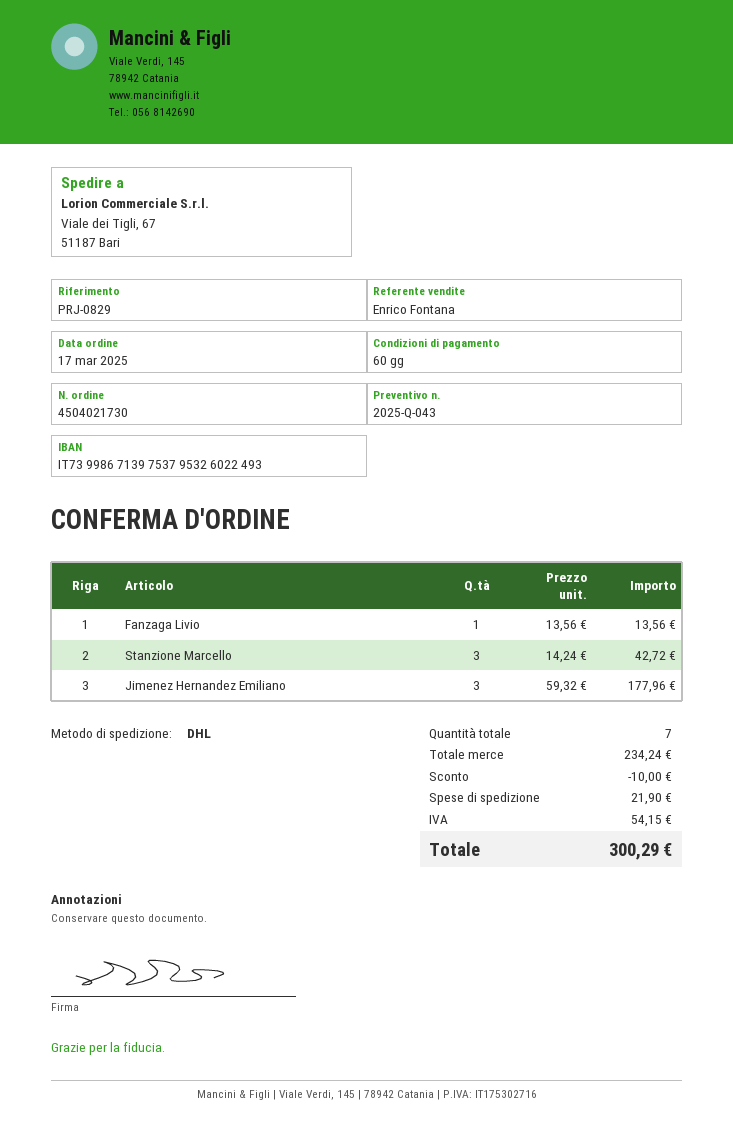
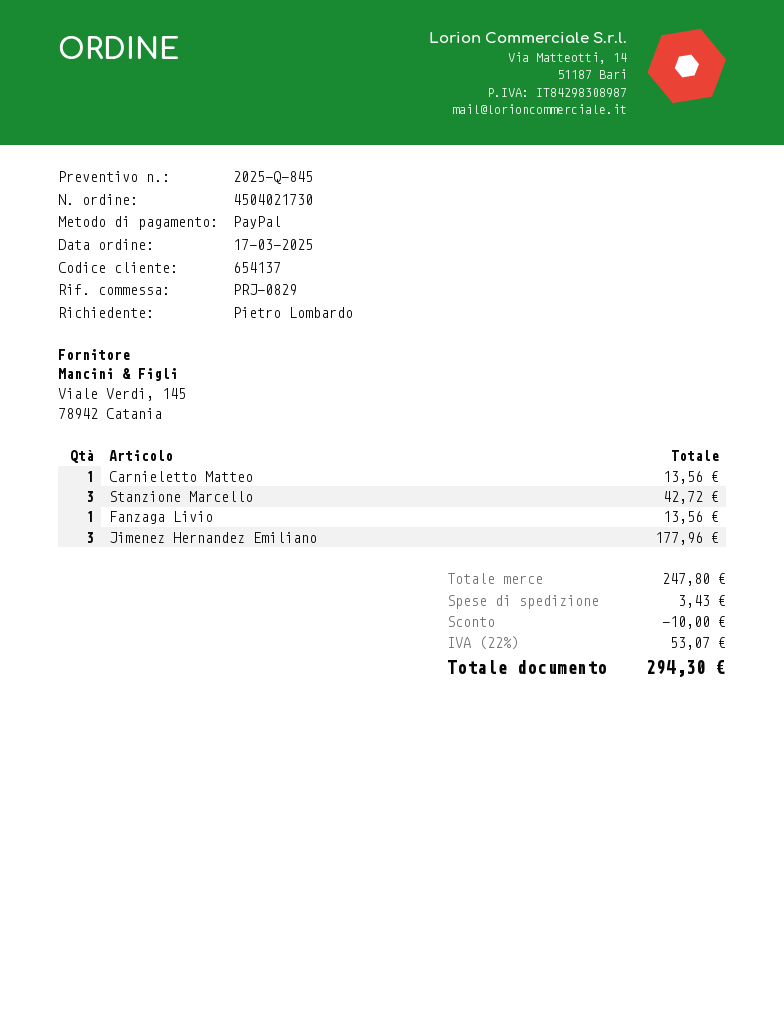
quote number: 2025-Q-043 -> 2025-Q-845
Carnieletto Matteo: none -> 1 for 13.56
subtotal: 234.24 -> 247.80
shipping: 21.90 -> 3.43
tax: 54.15 -> 53.07
total: 300.29 -> 294.30

